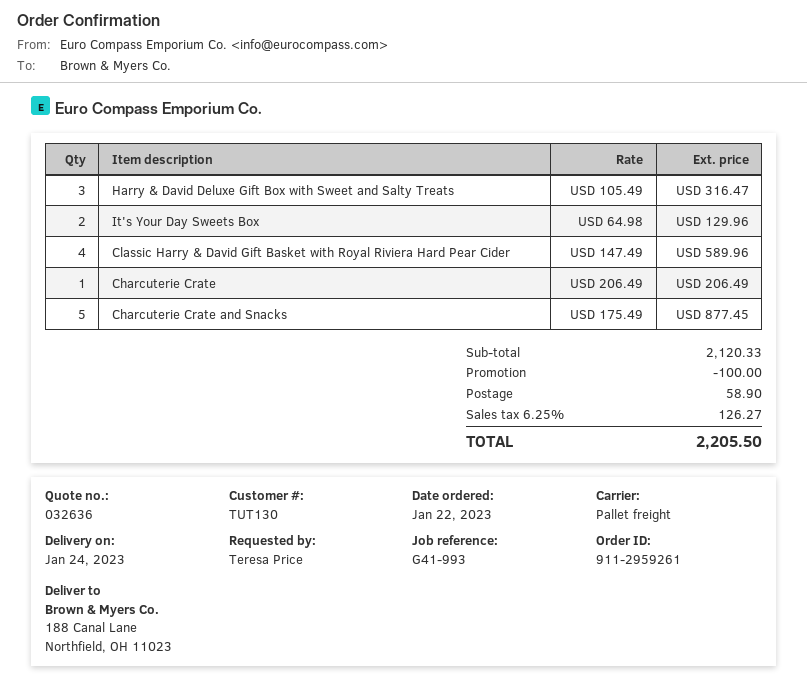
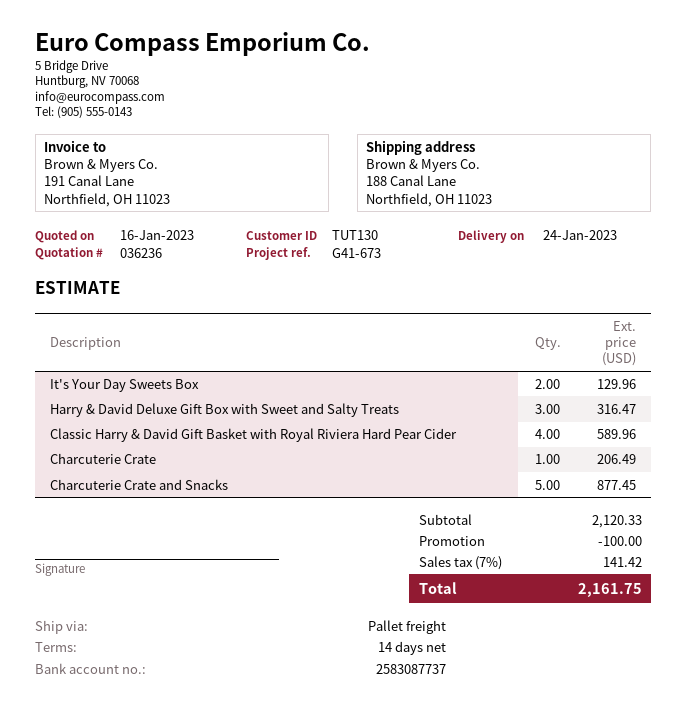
quote number: 032636 -> 036236
reference: G41-993 -> G41-673
shipping: 58.90 -> none
tax: 6.25% = 126.27 -> 7% = 141.42
total: 2205.50 -> 2161.75

